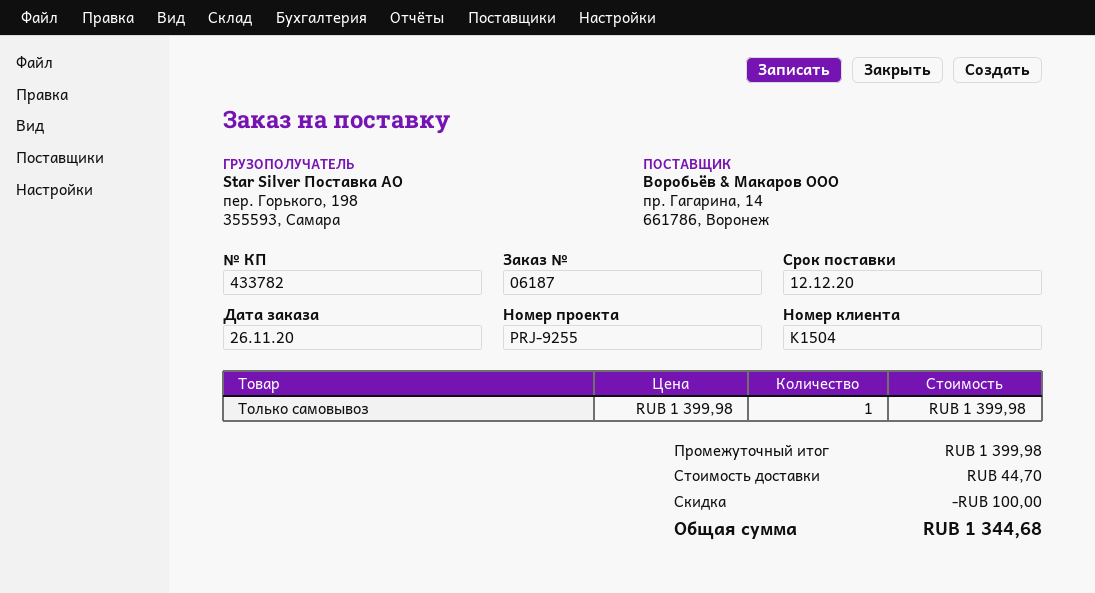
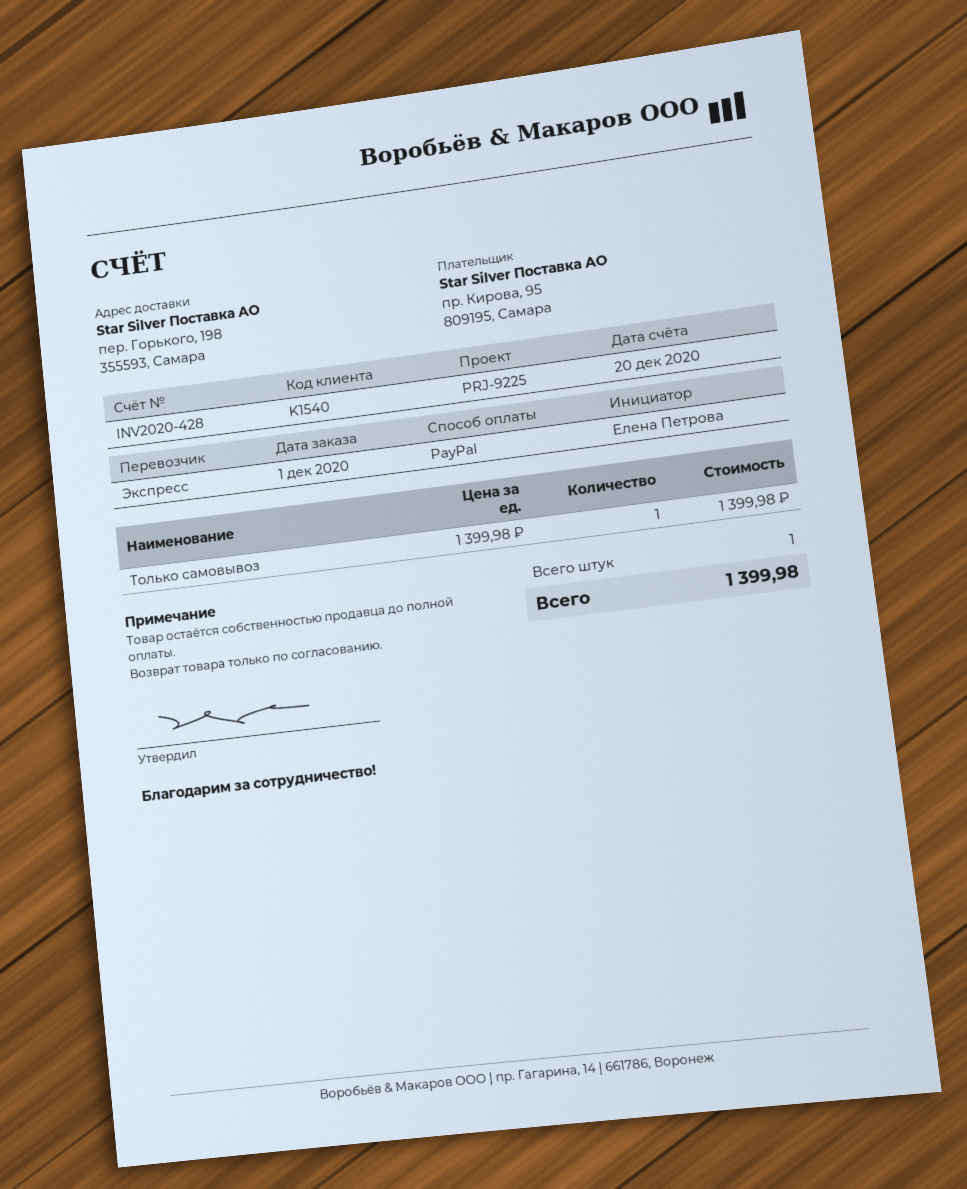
order date: 2020-11-26 -> 2020-12-01
customer number: K1504 -> K1540
reference: PRJ-9255 -> PRJ-9225
discount: 100.00 -> none
shipping: 44.70 -> none
total: 1344.68 -> 1399.98

